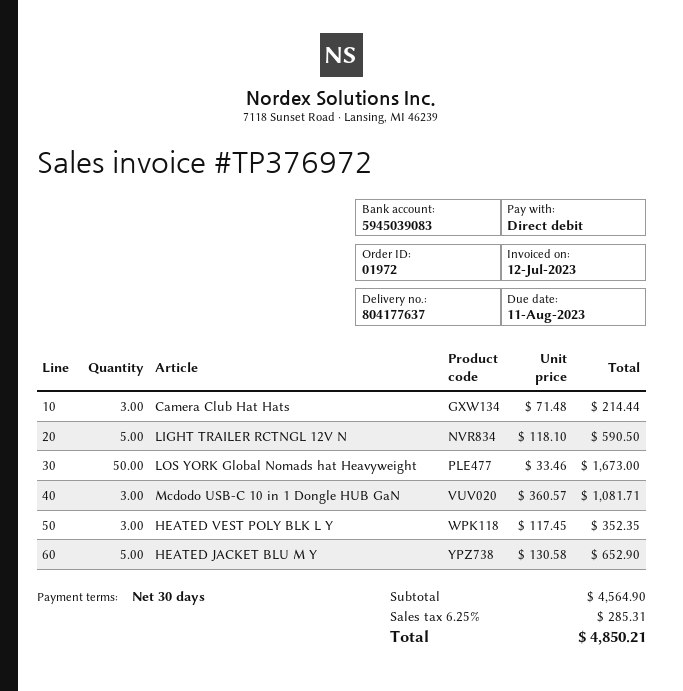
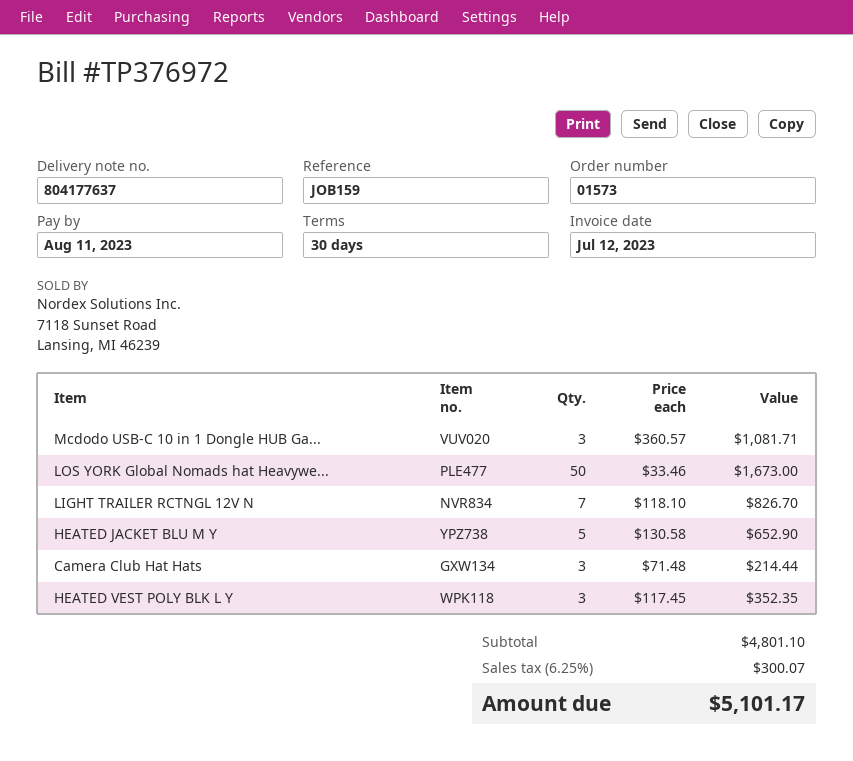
order number: 01972 -> 01573
LIGHT TRAILER RCTNGL 12V N: 5 x 118.10 = 590.50 -> 7 x 118.10 = 826.70
subtotal: 4564.90 -> 4801.10
tax: 6.25% = 285.31 -> 6.25% = 300.07
total: 4850.21 -> 5101.17

